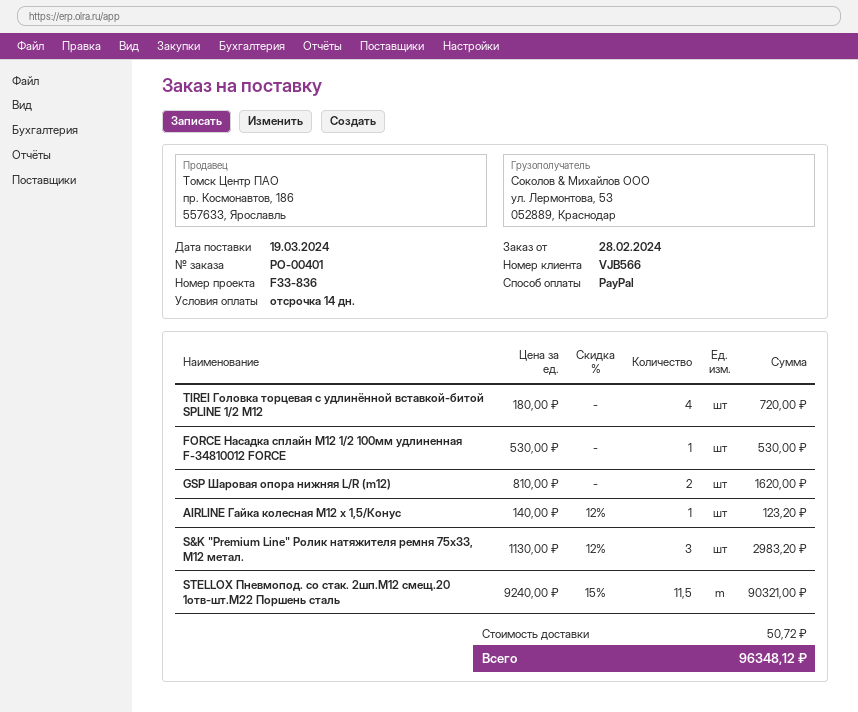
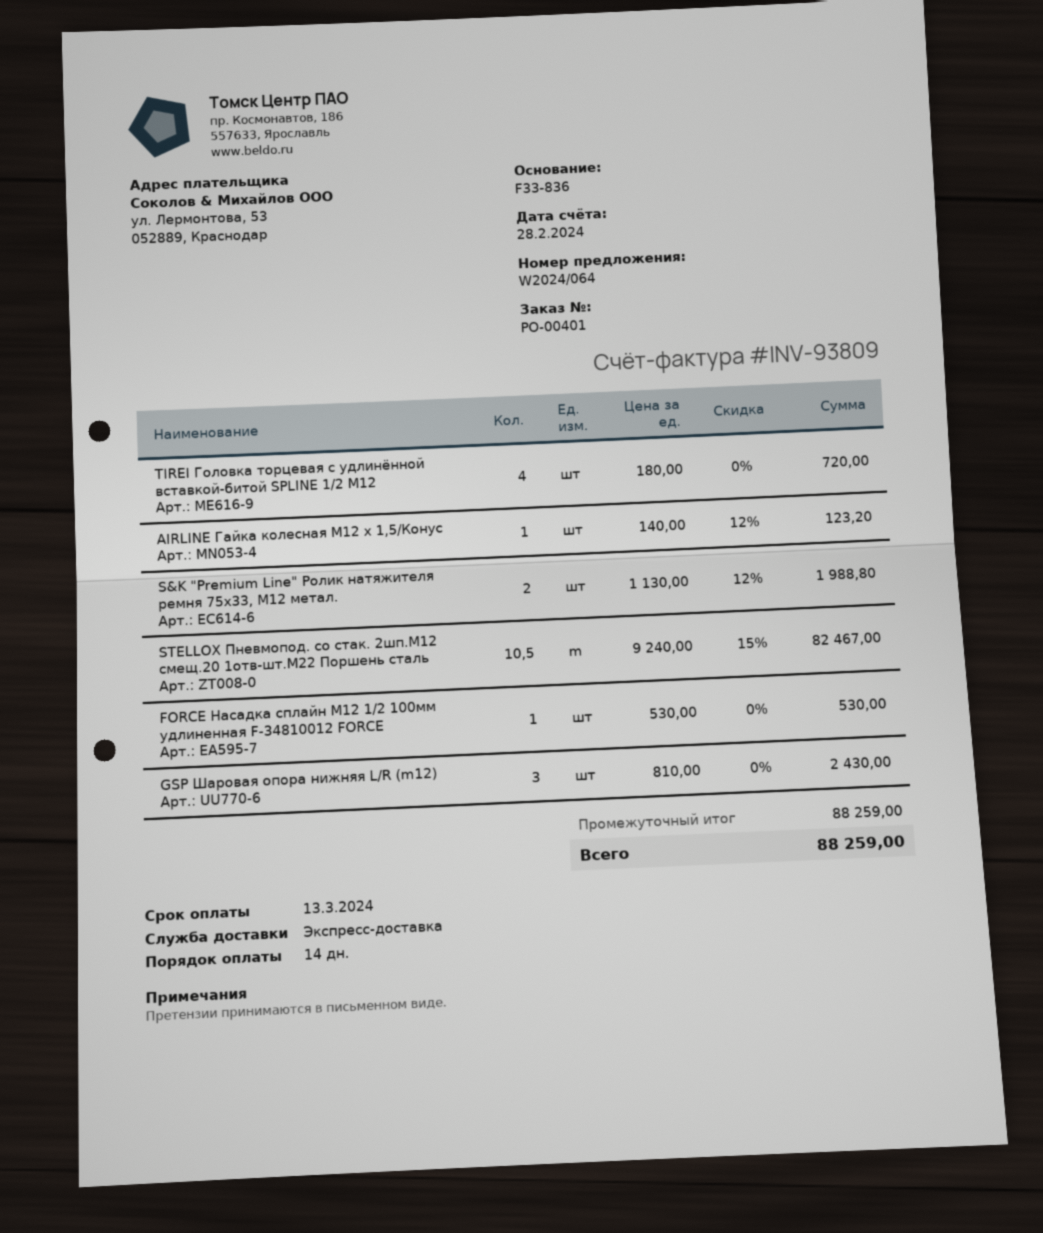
GSP Шаровая опора нижняя L/R (m12): 2 x 810.00 = 1620.00 -> 3 x 810.00 = 2430.00
S&K "Premium Line" Ролик натяжителя ремня 75x33, M12 метал.: 3 x 1130.00 - 12% = 2983.20 -> 2 x 1130.00 - 12% = 1988.80
STELLOX Пневмопод. со стак. 2шп.М12 смещ.20 1отв-шт.М22 Поршень сталь: 11.5 x 9240.00 - 15% = 90321.00 -> 10.5 x 9240.00 - 15% = 82467.00
shipping: 50.72 -> none
total: 96348.12 -> 88259.00

